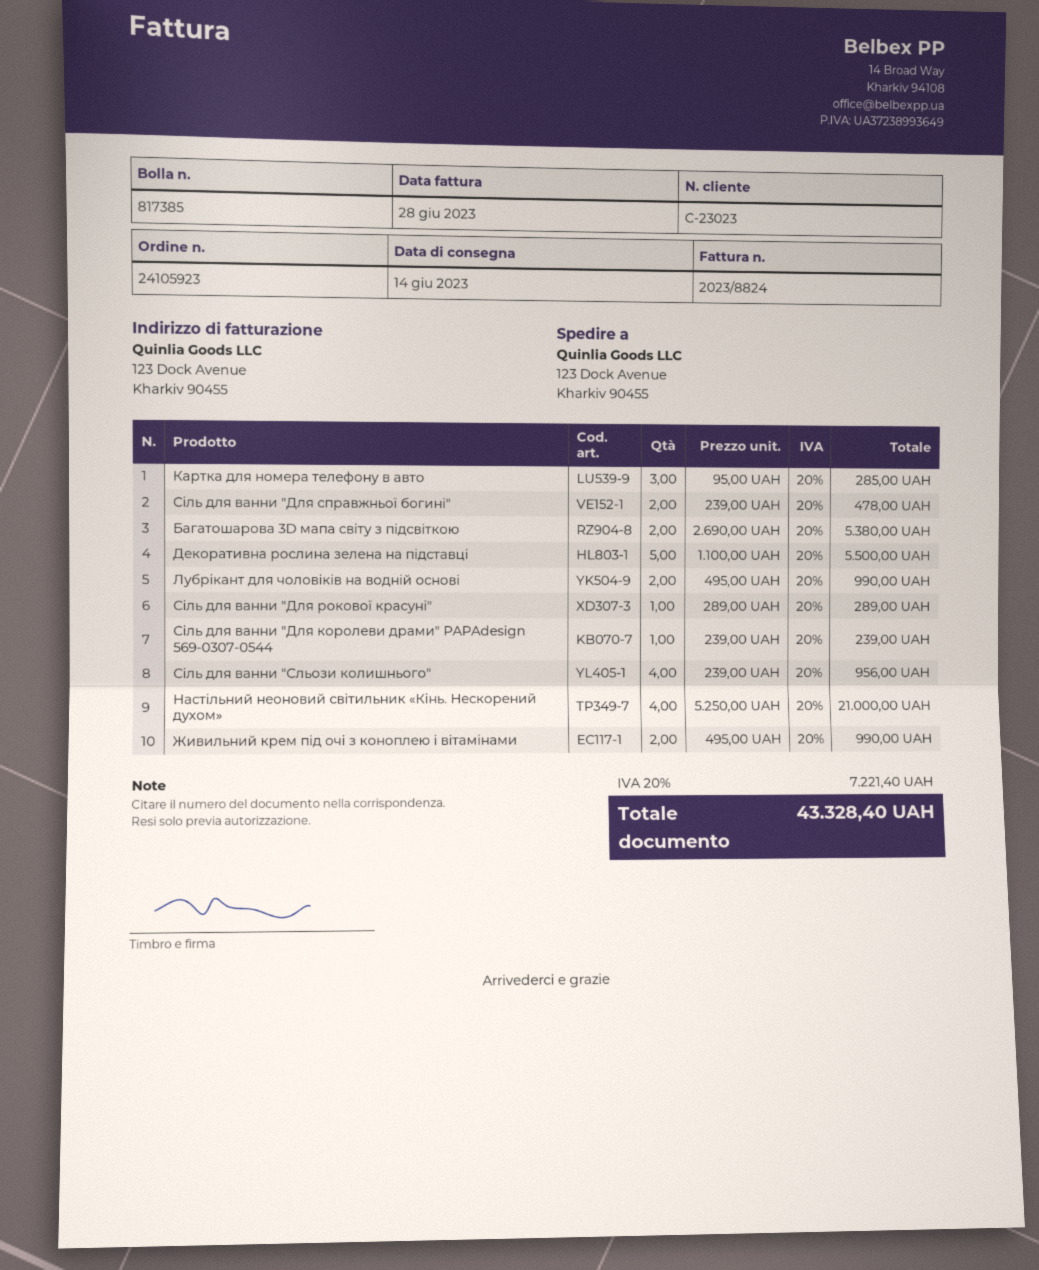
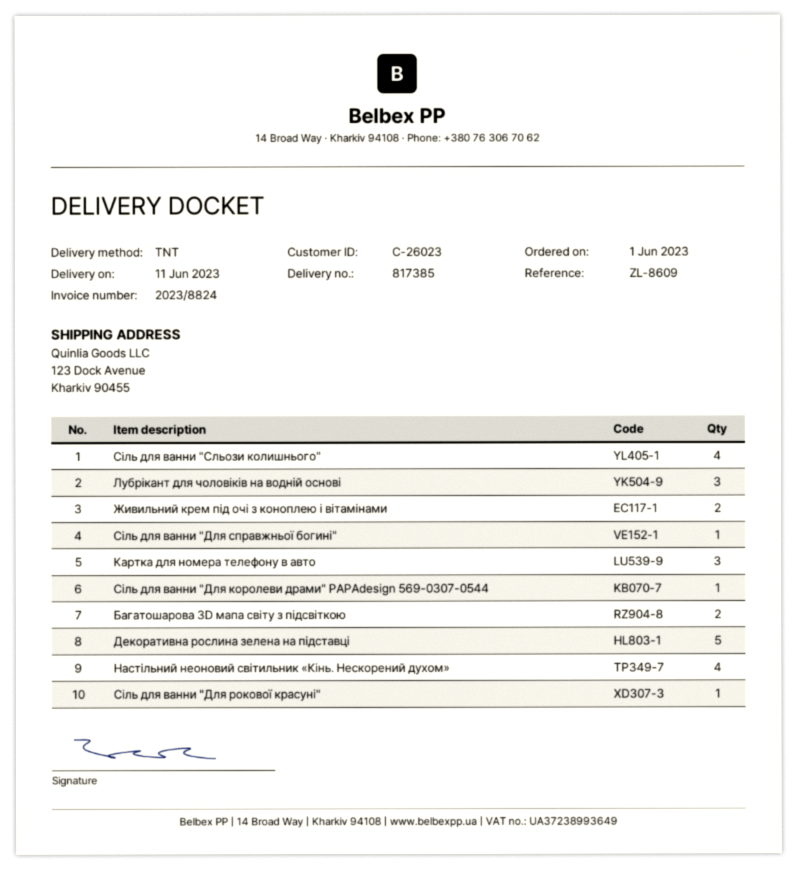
delivery date: 2023-06-14 -> 2023-06-11
customer number: C-23023 -> C-26023
Сіль для ванни "Для справжньої богині": 2 -> 1
Лубрікант для чоловіків на водній основі: 2 -> 3

